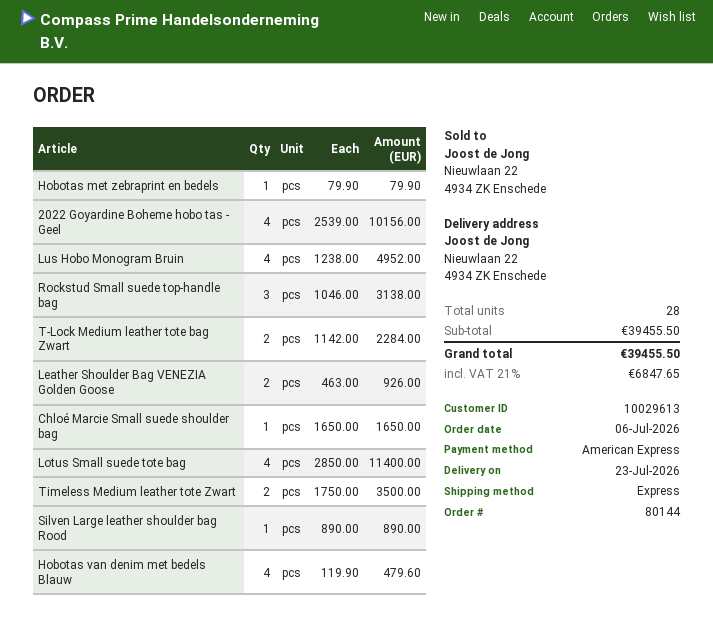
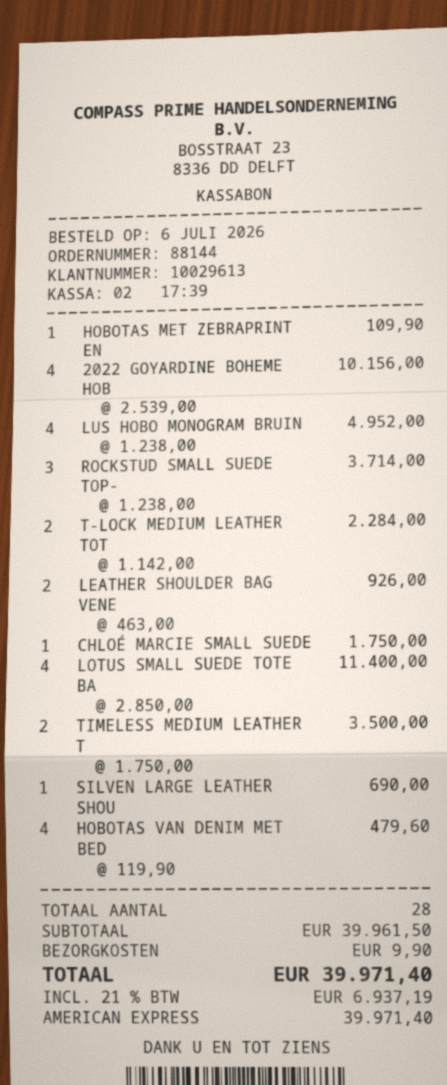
order number: 80144 -> 88144
Hobotas met zebraprint en bedels: 1 x 79.90 = 79.90 -> 1 x 109.90 = 109.90
Rockstud Small suede top-handle bag: 3 x 1046.00 = 3138.00 -> 3 x 1238.00 = 3714.00
Chloé Marcie Small suede shoulder bag: 1 x 1650.00 = 1650.00 -> 1 x 1750.00 = 1750.00
Silven Large leather shoulder bag Rood: 1 x 890.00 = 890.00 -> 1 x 690.00 = 690.00
subtotal: 39455.50 -> 39961.50
shipping: none -> 9.90
tax: 21% = 6847.65 -> 21% = 6937.19
total: 39455.50 -> 39971.40

